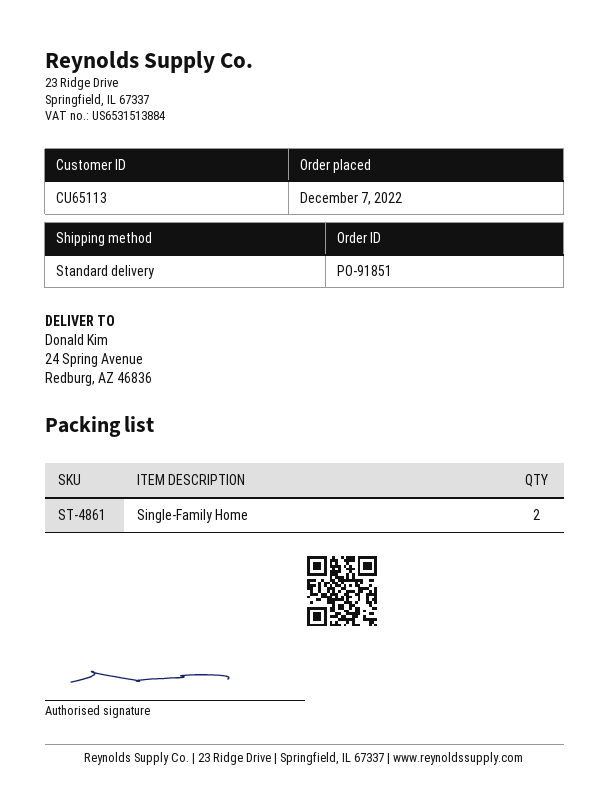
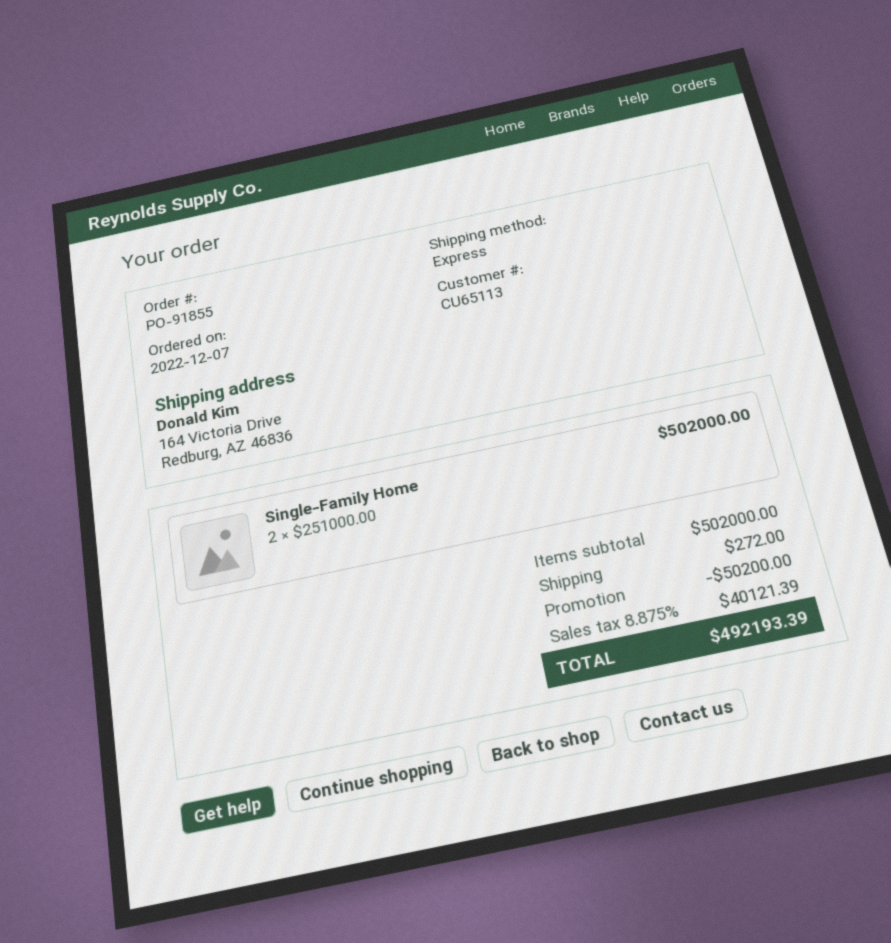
order number: PO-91851 -> PO-91855
shipping method: standard -> express
ship to: 24 Spring Avenue, Redburg, AZ 46836 -> 164 Victoria Drive, Redburg, AZ 46836

